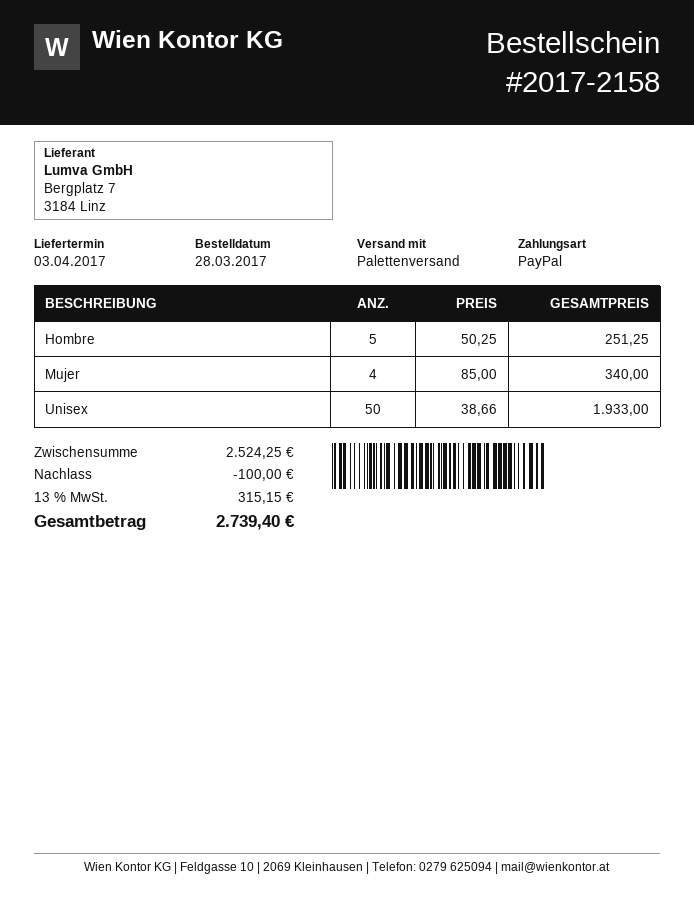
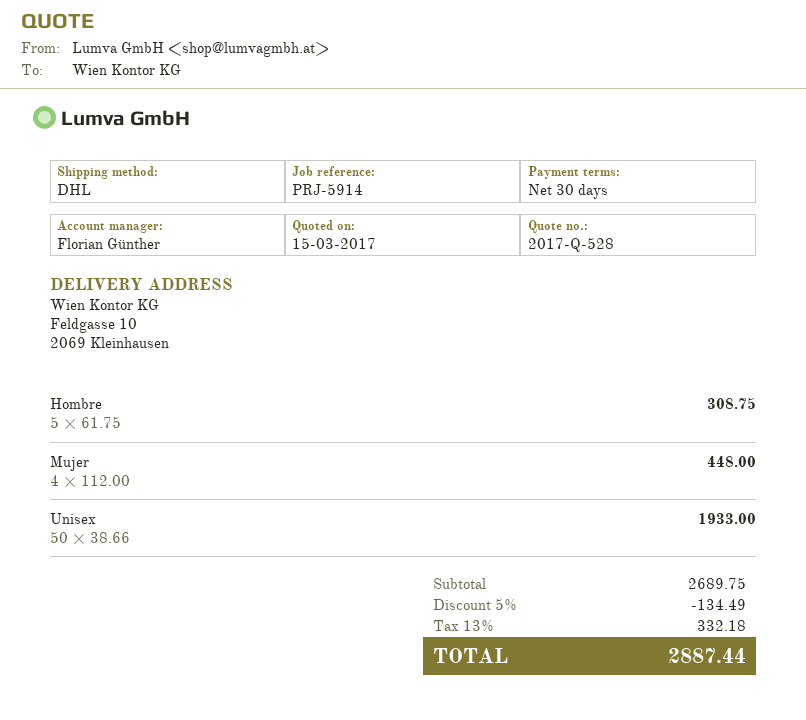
shipping method: pallet freight -> DHL
Hombre: 5 x 50.25 = 251.25 -> 5 x 61.75 = 308.75
Mujer: 4 x 85.00 = 340.00 -> 4 x 112.00 = 448.00
subtotal: 2524.25 -> 2689.75
discount: 100.00 -> 134.49
tax: 13% = 315.15 -> 13% = 332.18
total: 2739.40 -> 2887.44

